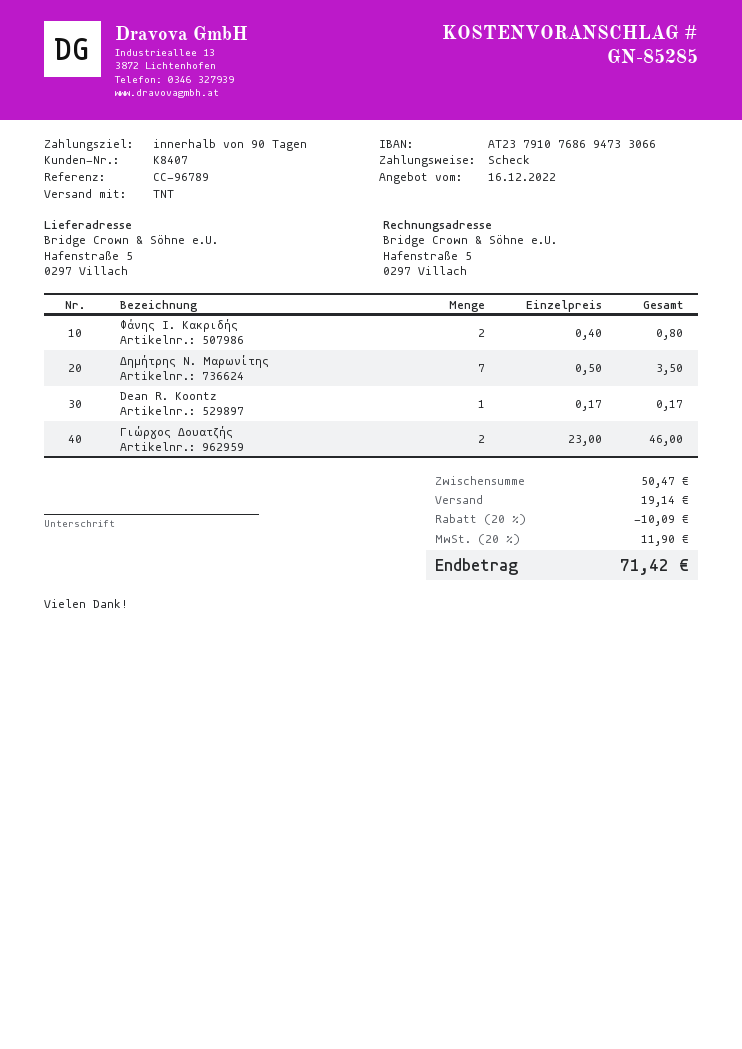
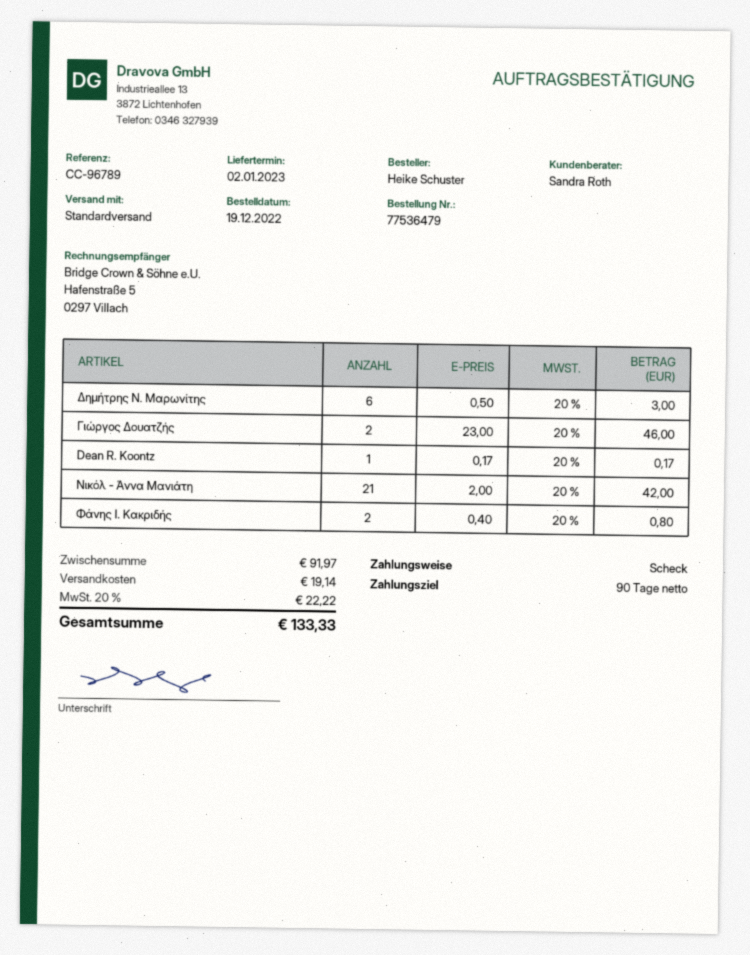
shipping method: TNT -> standard
Δημήτρης Ν. Μαρωνίτης: 7 x 0.50 = 3.50 -> 6 x 0.50 = 3.00
Νικόλ - Άννα Μανιάτη: none -> 21 x 2.00 = 42.00
subtotal: 50.47 -> 91.97
discount: 20% = 10.09 -> none
tax: 20% = 11.90 -> 20% = 22.22
total: 71.42 -> 133.33

